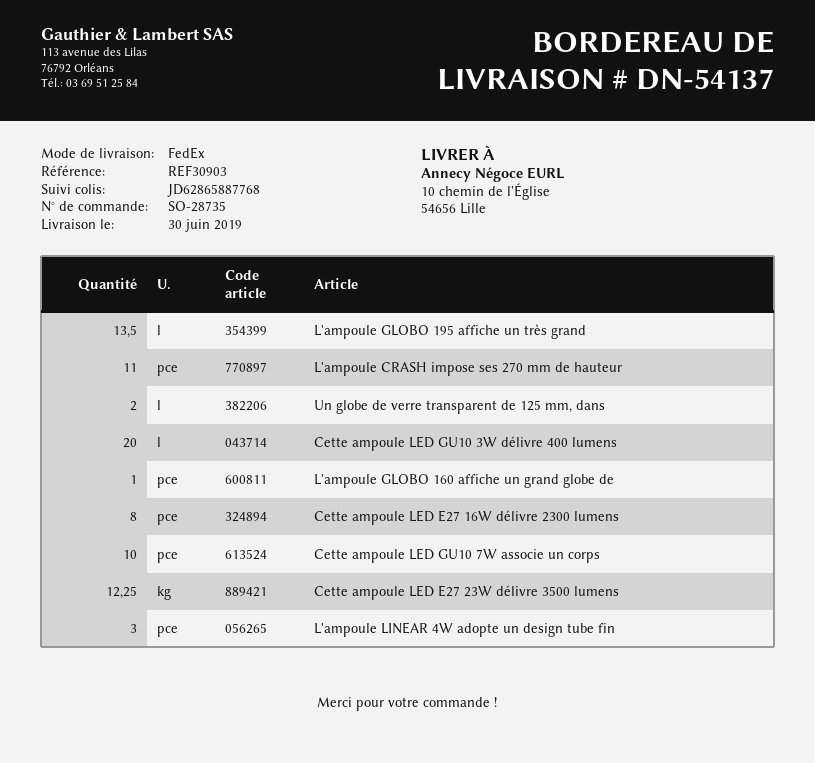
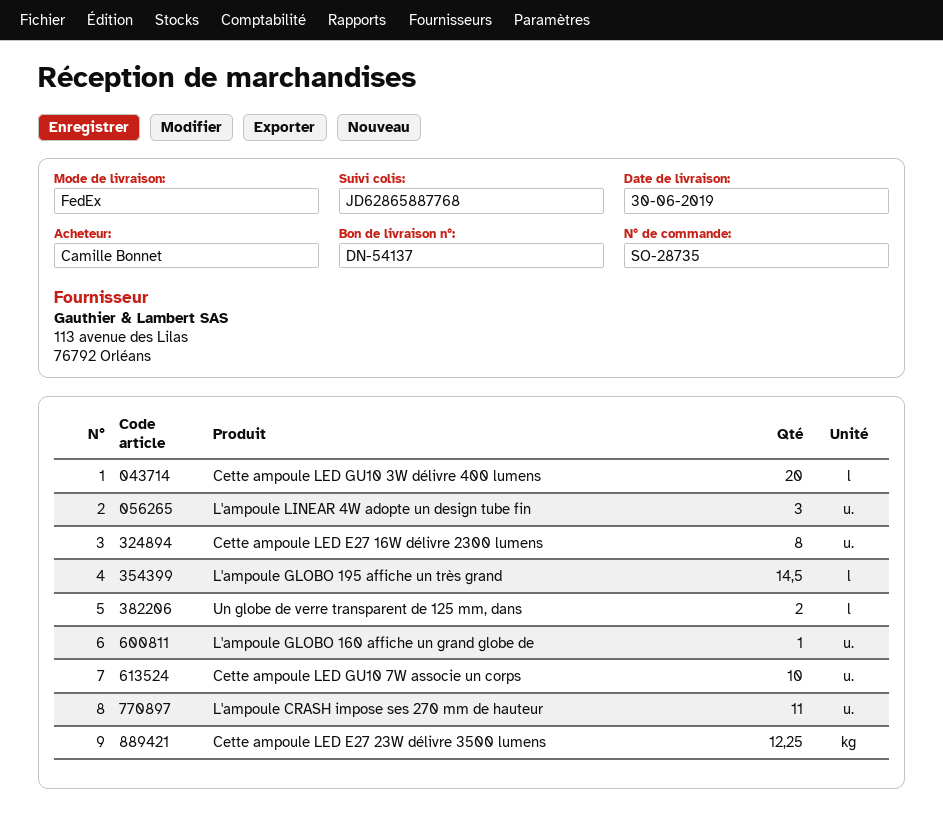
L'ampoule GLOBO 195 affiche un très grand: 13.5 -> 14.5

